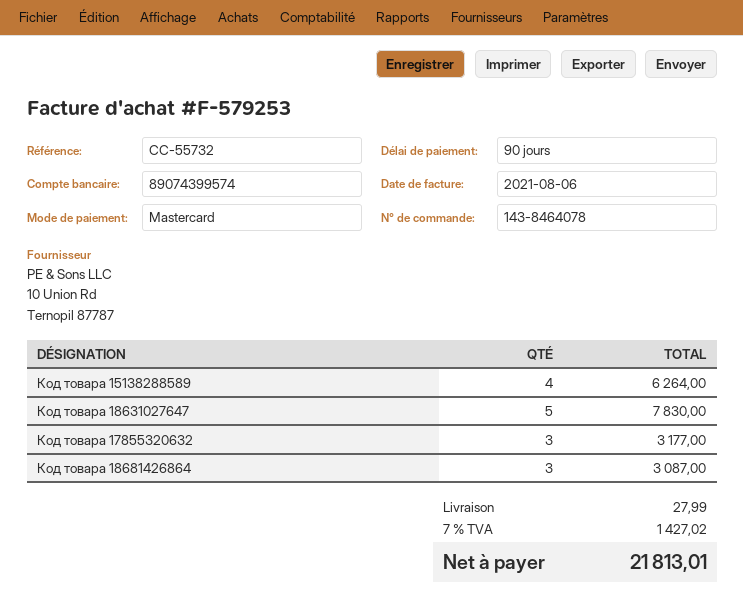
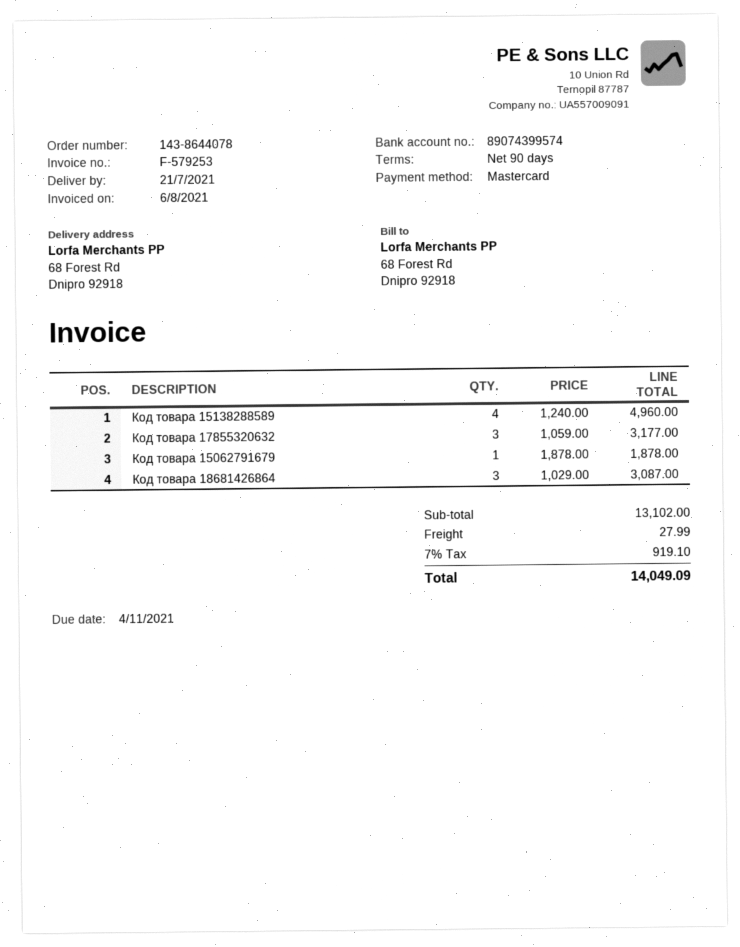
order number: 143-8464078 -> 143-8644078
Код товара 15138288589: 4 for 6264.00 -> 4 for 4960.00
Код товара 18631027647: 5 for 7830.00 -> none
Код товара 15062791679: none -> 1 for 1878.00
tax: 7% = 1427.02 -> 7% = 919.10
total: 21813.01 -> 14049.09

